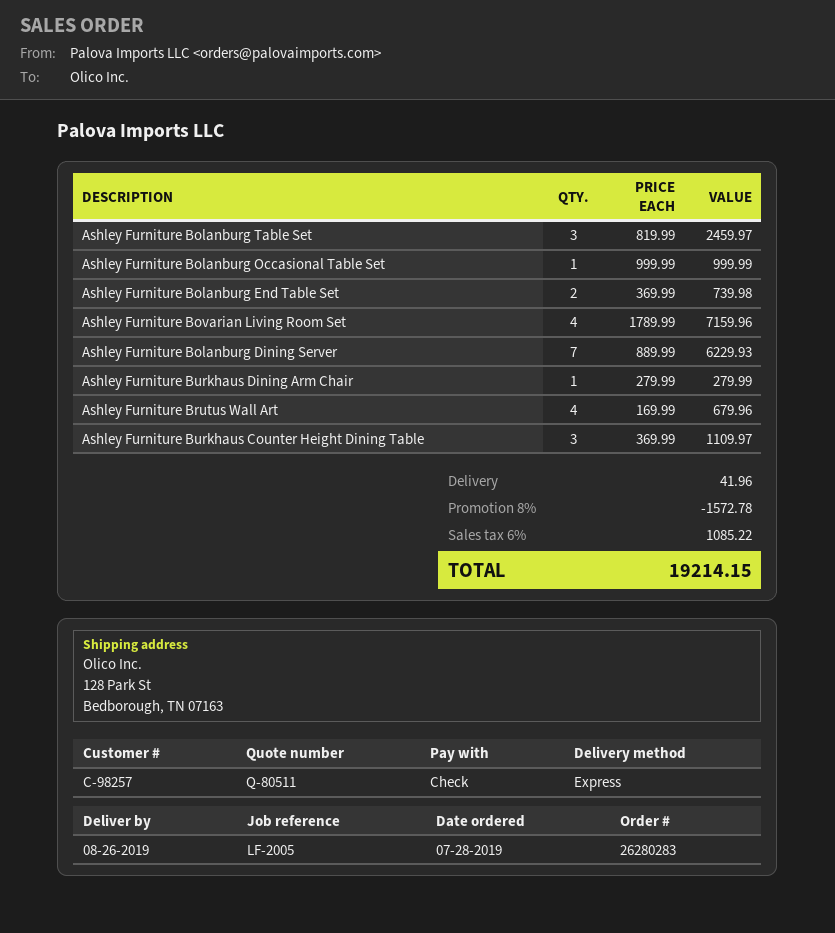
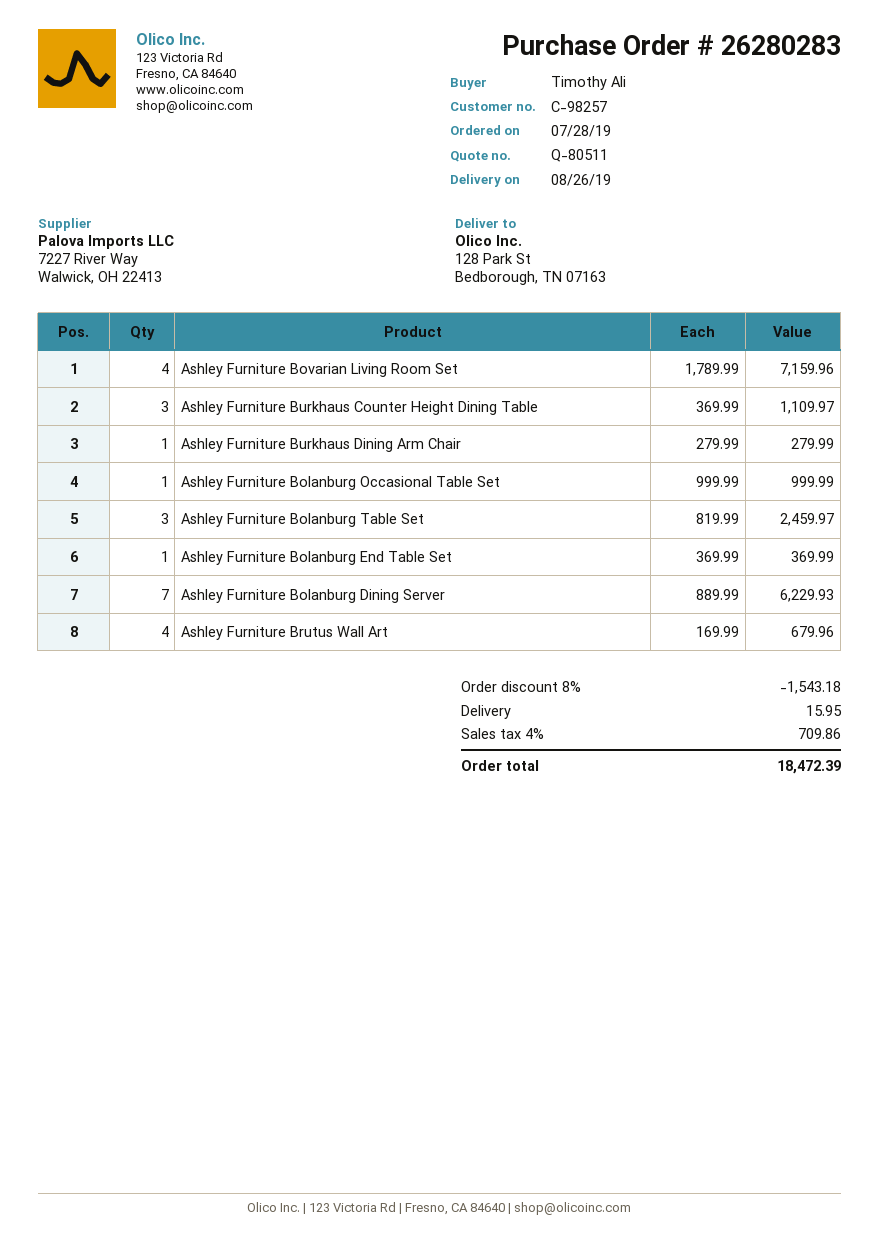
Ashley Furniture Bolanburg End Table Set: 2 x 369.99 = 739.98 -> 1 x 369.99 = 369.99
discount: 8% = 1572.78 -> 8% = 1543.18
shipping: 41.96 -> 15.95
tax: 6% = 1085.22 -> 4% = 709.86
total: 19214.15 -> 18472.39

